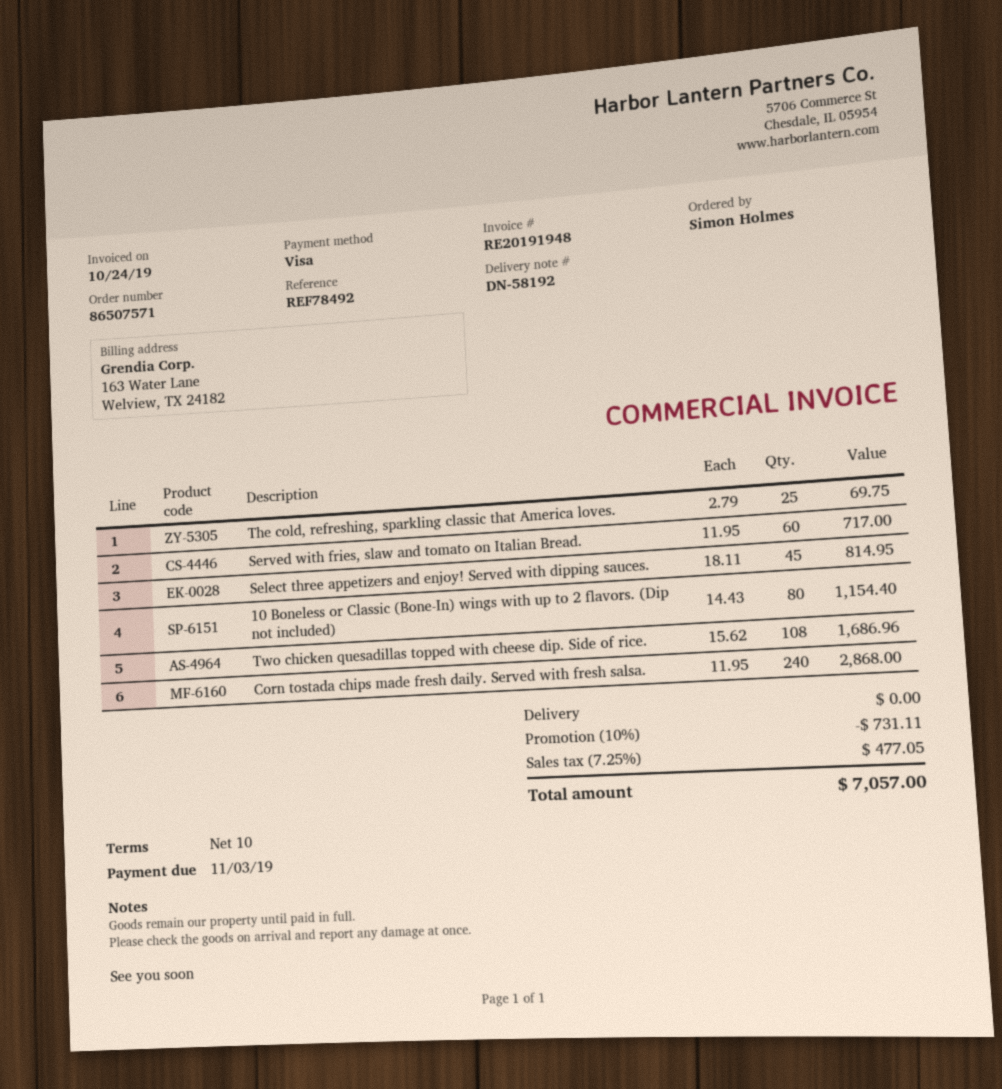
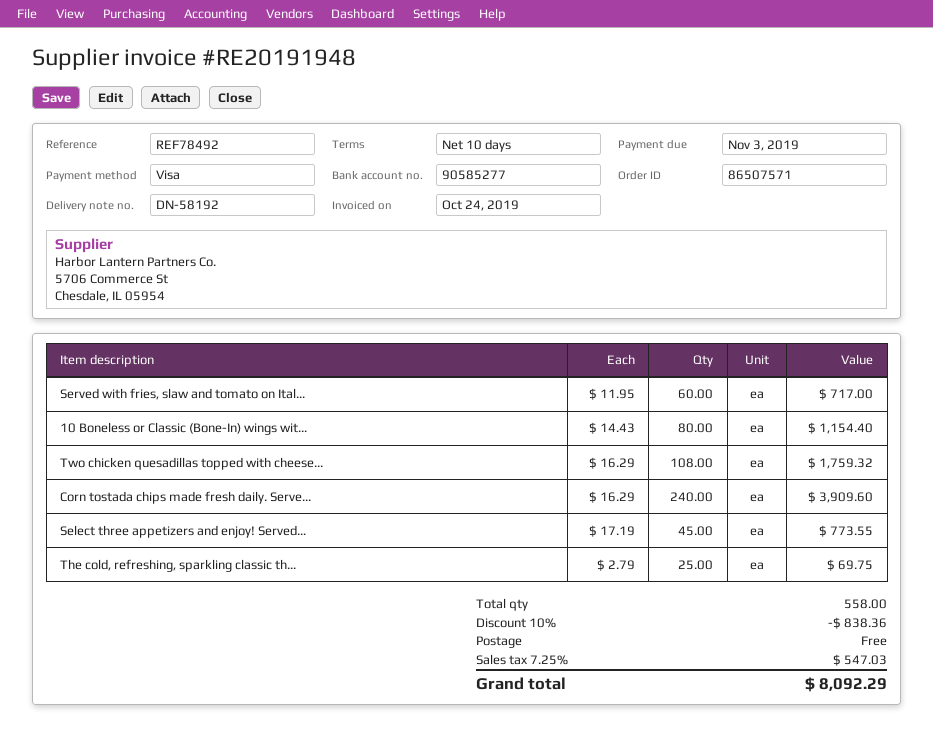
Select three appetizers and enjoy! Served with dipping sauces.: 45 x 18.11 = 814.95 -> 45 x 17.19 = 773.55
Two chicken quesadillas topped with cheese dip. Side of rice.: 108 x 15.62 = 1686.96 -> 108 x 16.29 = 1759.32
Corn tostada chips made fresh daily. Served with fresh salsa.: 240 x 11.95 = 2868.00 -> 240 x 16.29 = 3909.60
discount: 10% = 731.11 -> 10% = 838.36
tax: 7.25% = 477.05 -> 7.25% = 547.03
total: 7057.00 -> 8092.29

